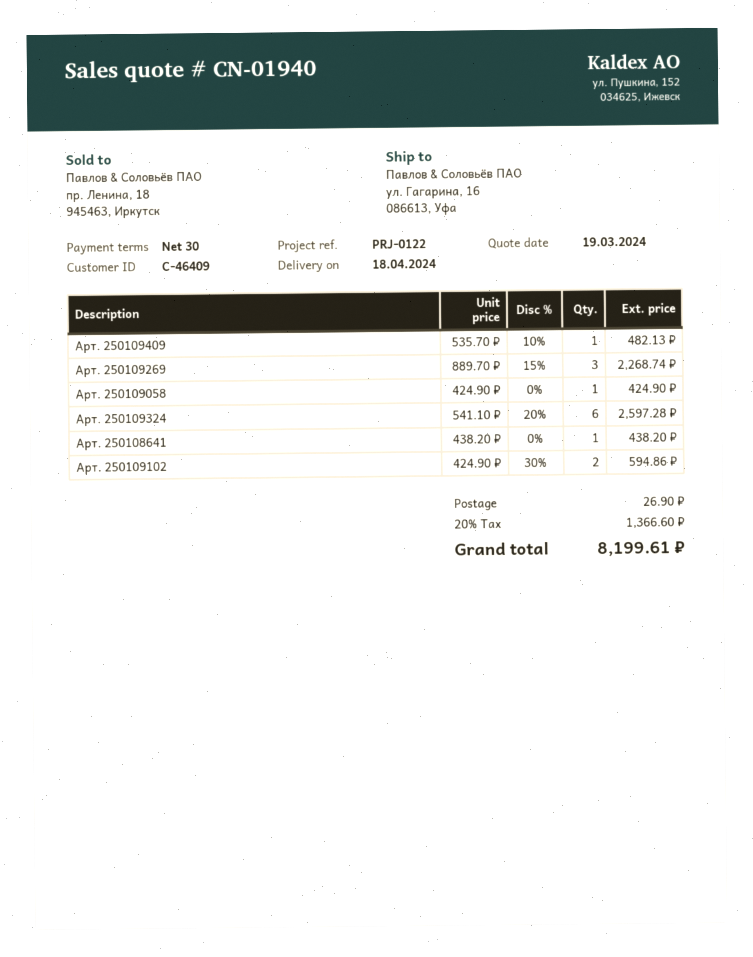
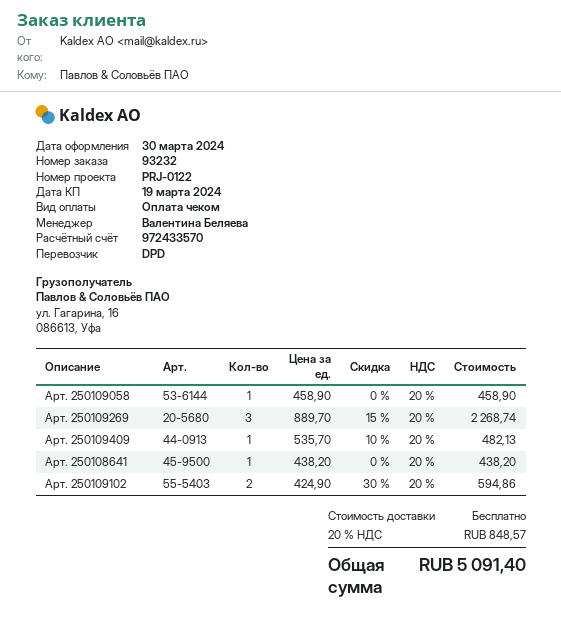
Арт. 250109058: 1 x 424.90 = 424.90 -> 1 x 458.90 = 458.90
Арт. 250109324: 6 x 541.10 - 20% = 2597.28 -> none
shipping: 26.90 -> 0.00
tax: 20% = 1366.60 -> 20% = 848.57
total: 8199.61 -> 5091.40

